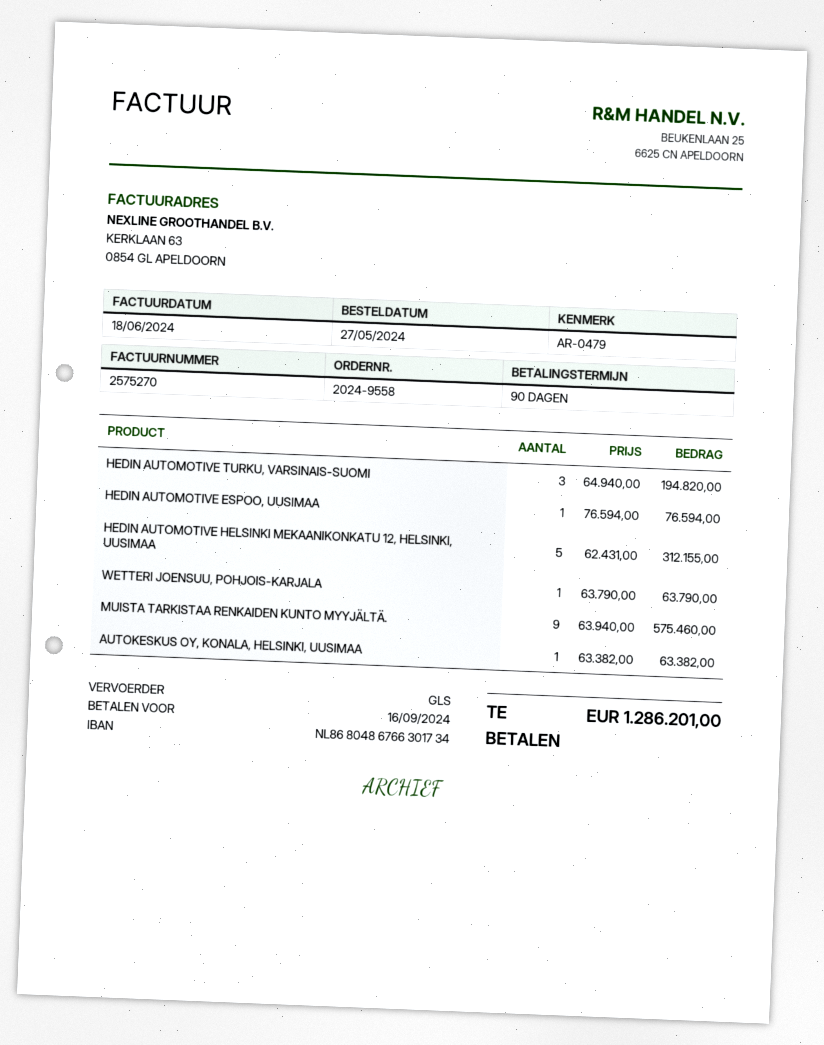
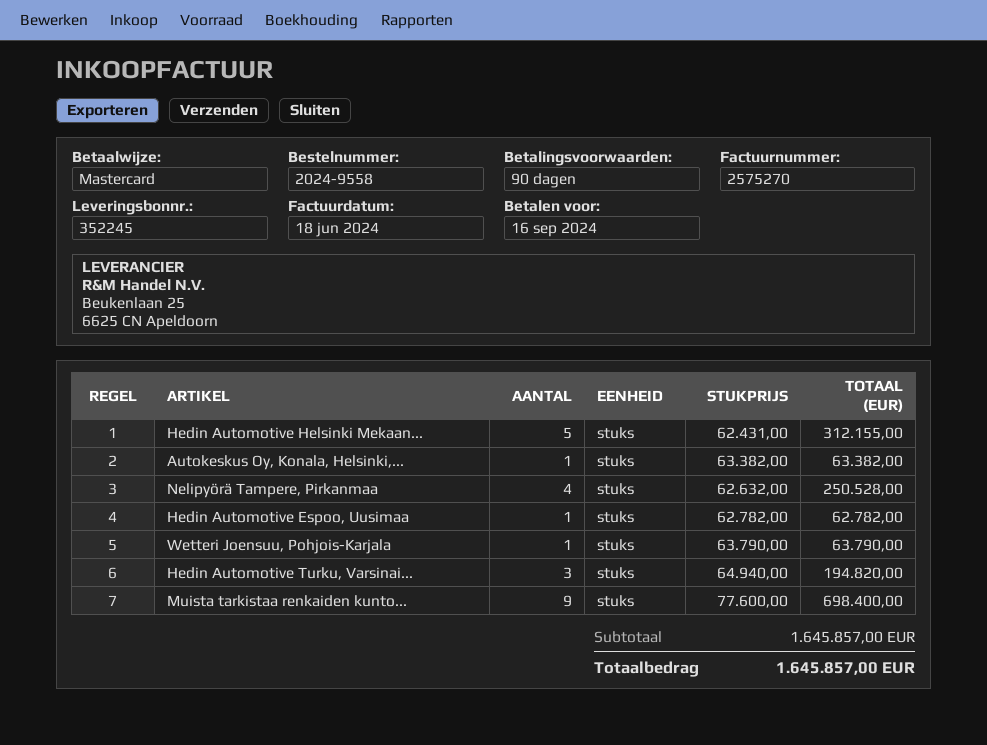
HEDIN AUTOMOTIVE ESPOO, UUSIMAA: 1 x 76594.00 = 76594.00 -> 1 x 62782.00 = 62782.00
MUISTA TARKISTAA RENKAIDEN KUNTO MYYJÄLTÄ.: 9 x 63940.00 = 575460.00 -> 9 x 77600.00 = 698400.00
Nelipyörä Tampere, Pirkanmaa: none -> 4 x 62632.00 = 250528.00
total: 1286201.00 -> 1645857.00

